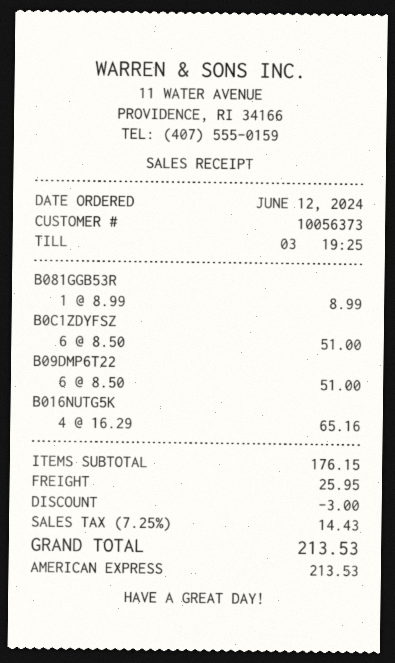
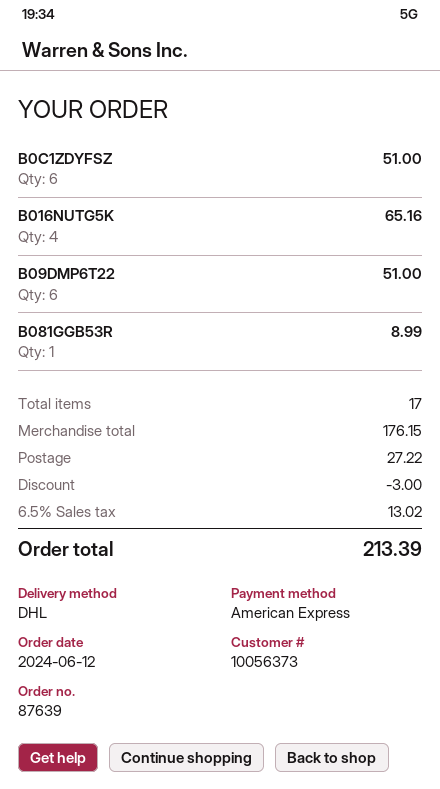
shipping: 25.95 -> 27.22
tax: 7.25% = 14.43 -> 6.5% = 13.02
total: 213.53 -> 213.39

